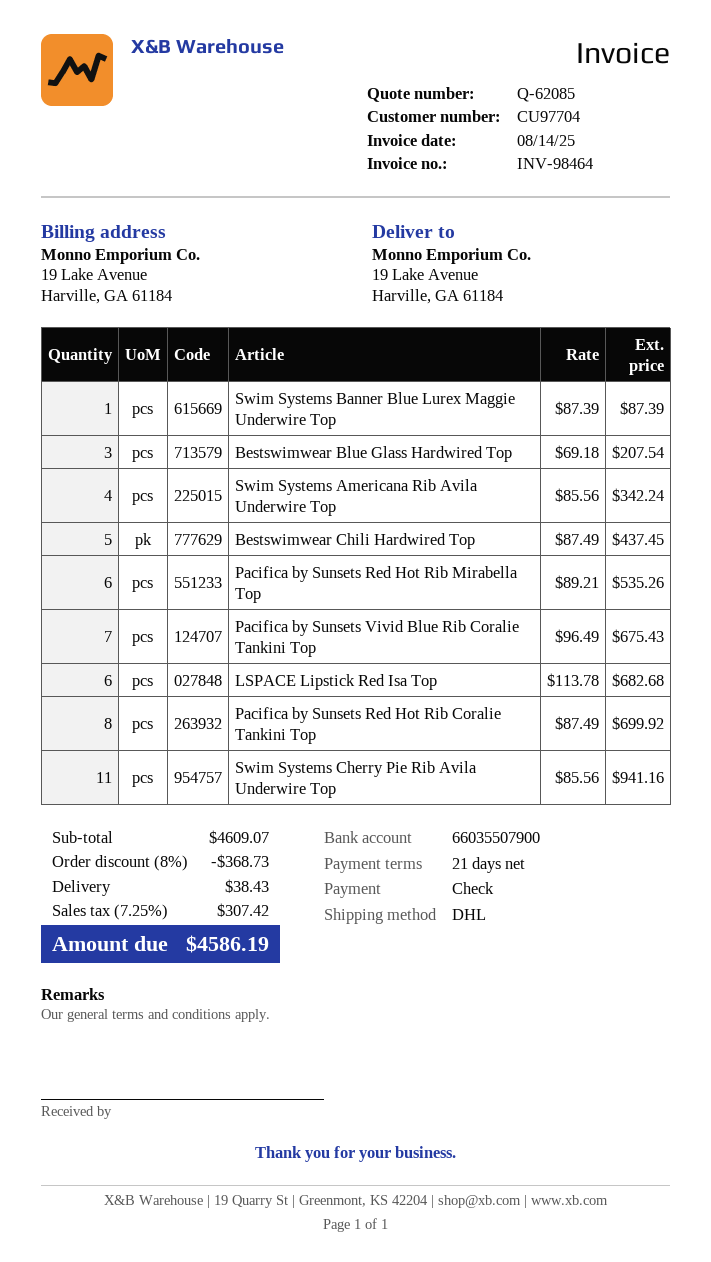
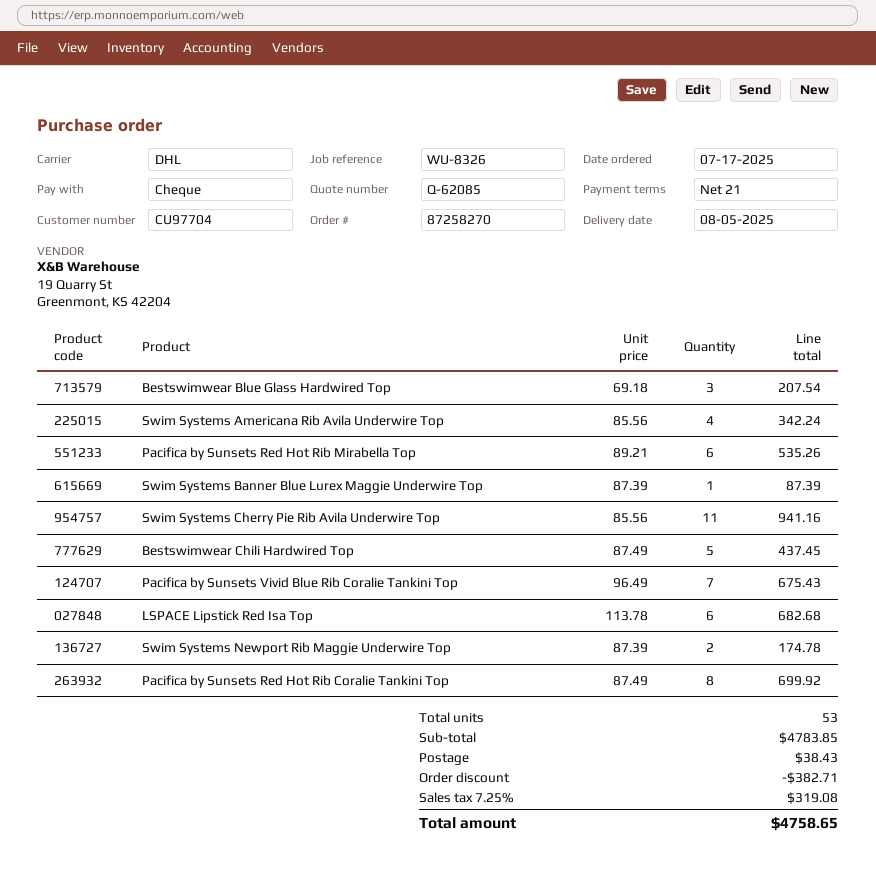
Swim Systems Newport Rib Maggie Underwire Top: none -> 2 x 87.39 = 174.78
subtotal: 4609.07 -> 4783.85
discount: 368.73 -> 382.71
tax: 7.25% = 307.42 -> 7.25% = 319.08
total: 4586.19 -> 4758.65

